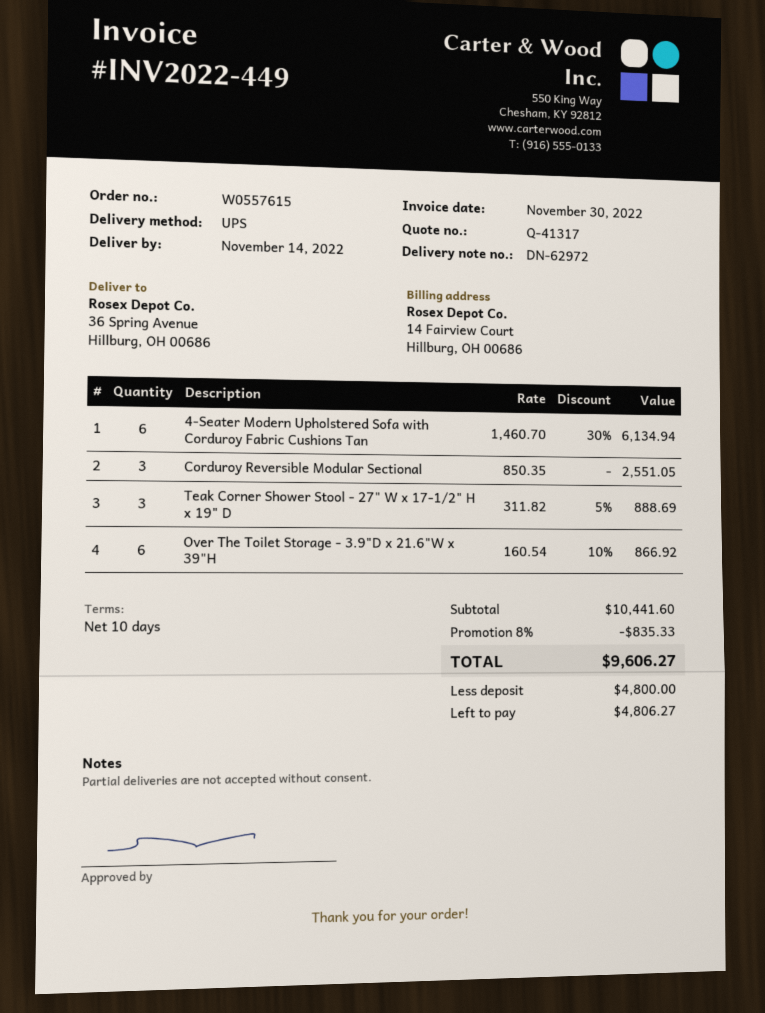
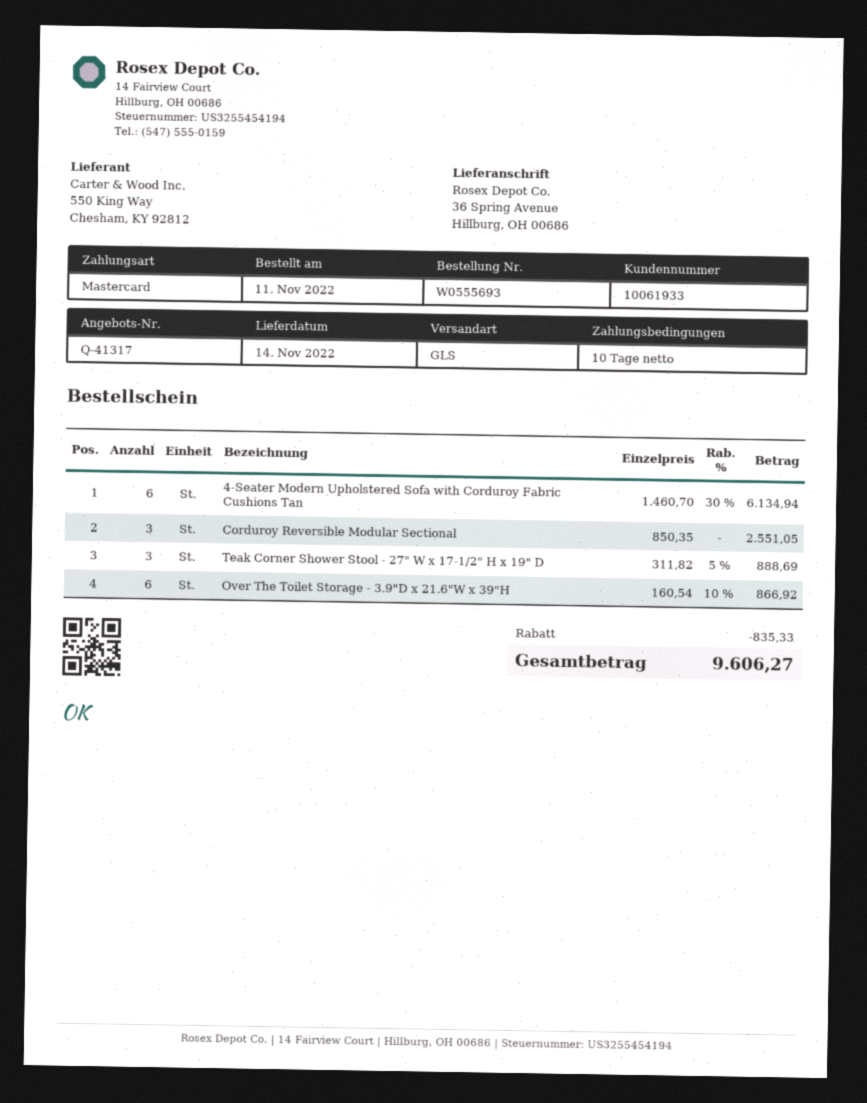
order number: W0557615 -> W0555693
shipping method: UPS -> GLS

